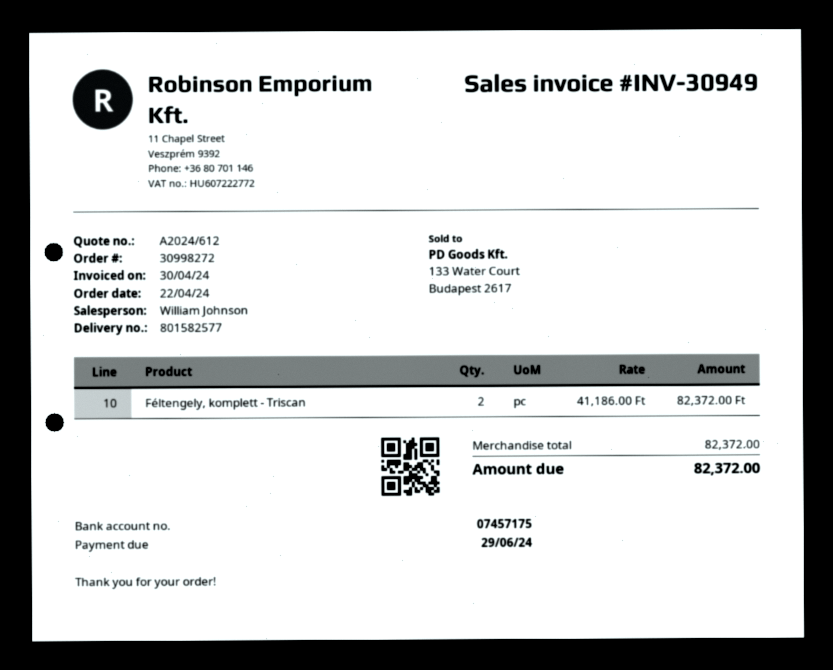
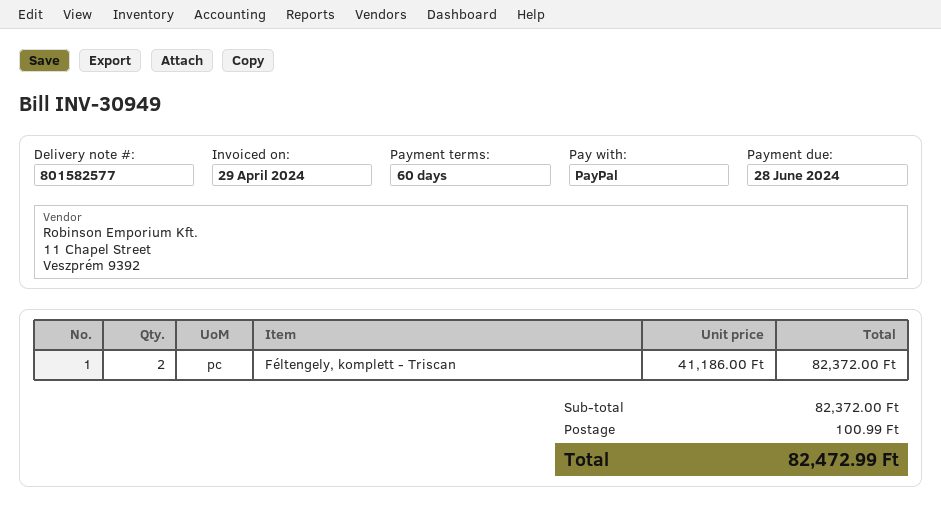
invoice date: 2024-04-30 -> 2024-04-29
due date: 2024-06-29 -> 2024-06-28
shipping: none -> 100.99
total: 82372.00 -> 82472.99

